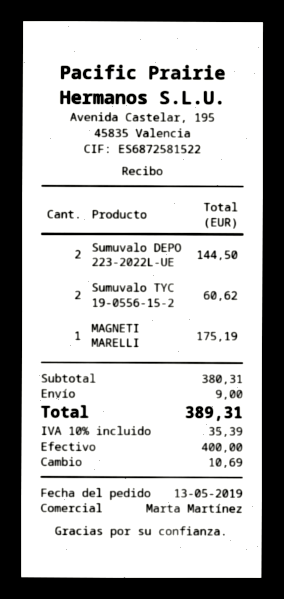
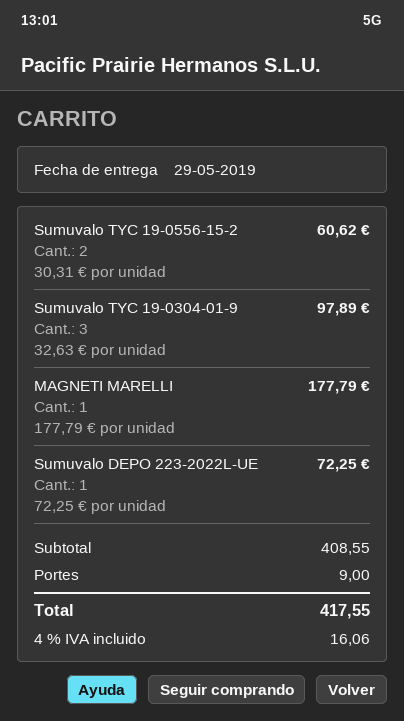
Sumuvalo DEPO 223-2022L-UE: 2 for 144.50 -> 1 for 72.25
MAGNETI MARELLI: 1 for 175.19 -> 1 for 177.79
Sumuvalo TYC 19-0304-01-9: none -> 3 for 97.89
subtotal: 380.31 -> 408.55
tax: 10% = 35.39 -> 4% = 16.06
total: 389.31 -> 417.55

